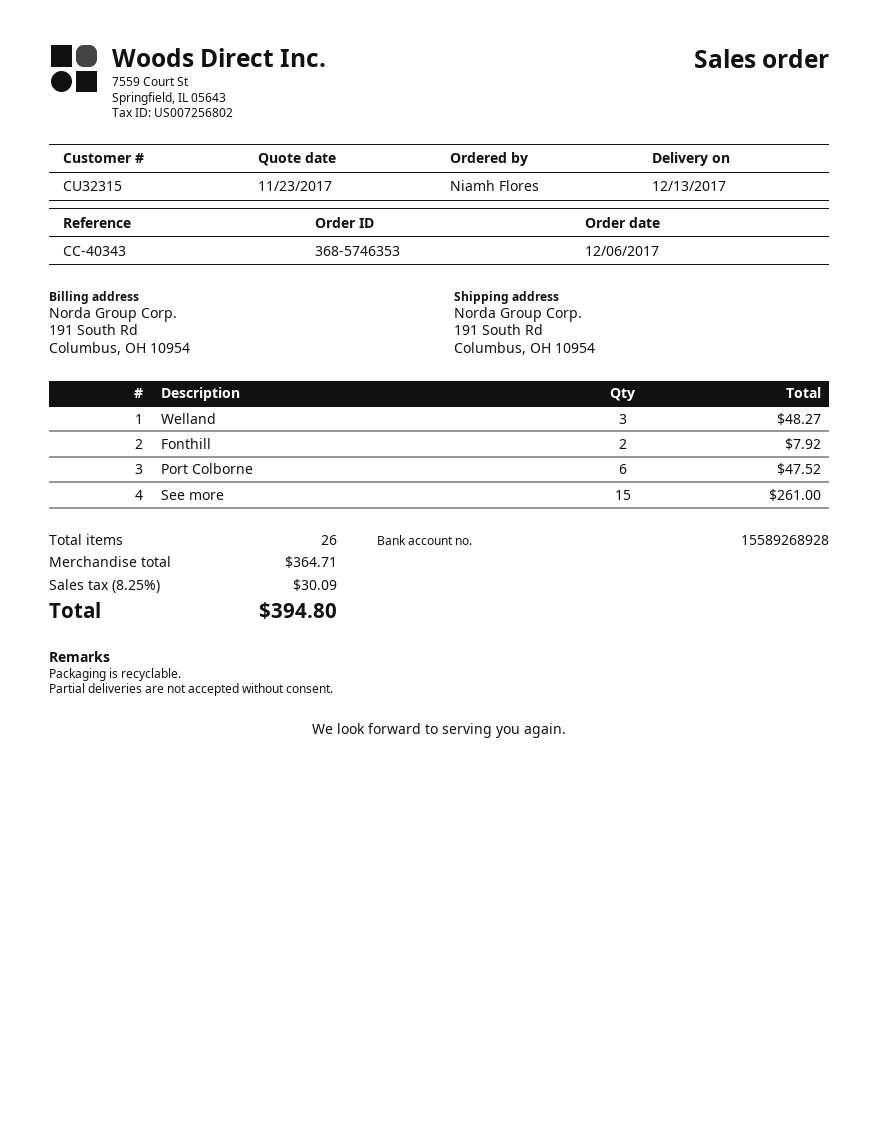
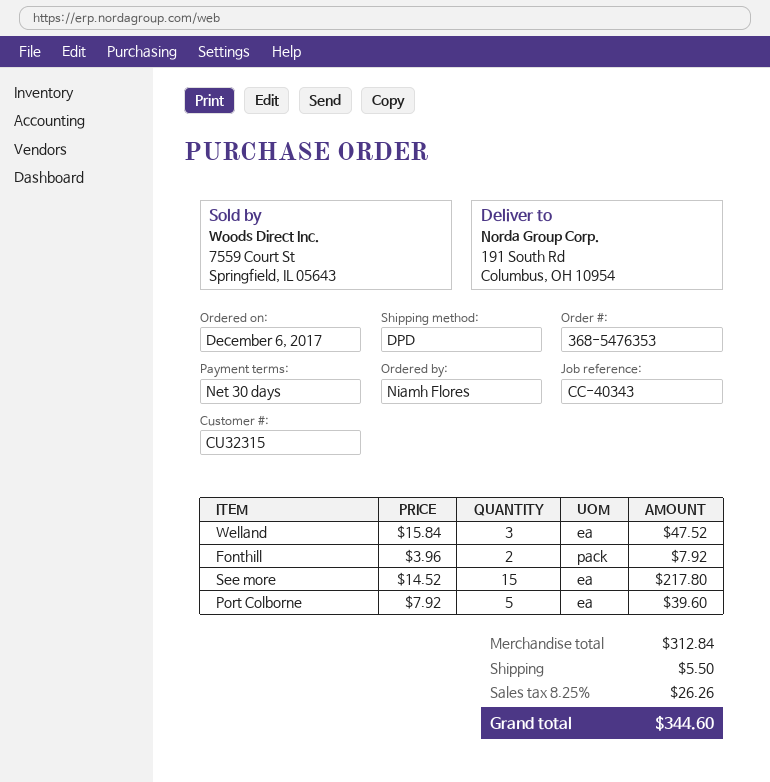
order number: 368-5746353 -> 368-5476353
Welland: 3 for 48.27 -> 3 for 47.52
Port Colborne: 6 for 47.52 -> 5 for 39.60
See more: 15 for 261.00 -> 15 for 217.80
subtotal: 364.71 -> 312.84
shipping: none -> 5.50
tax: 8.25% = 30.09 -> 8.25% = 26.26
total: 394.80 -> 344.60

